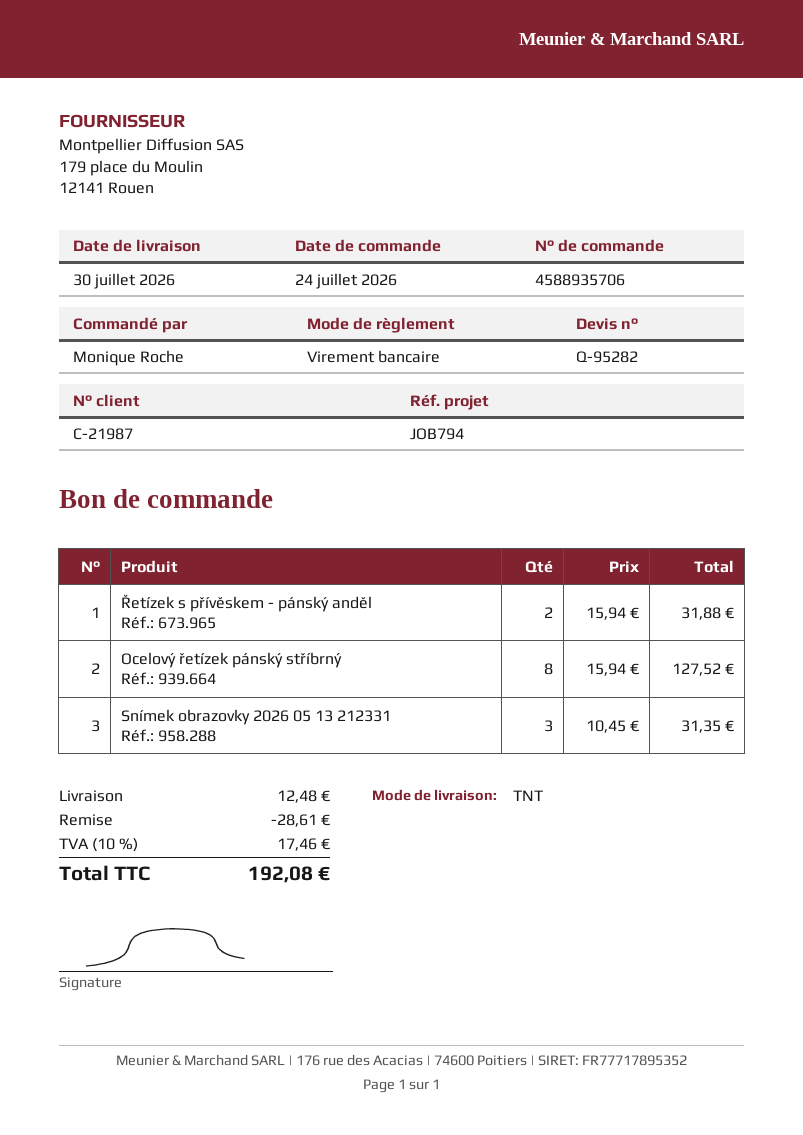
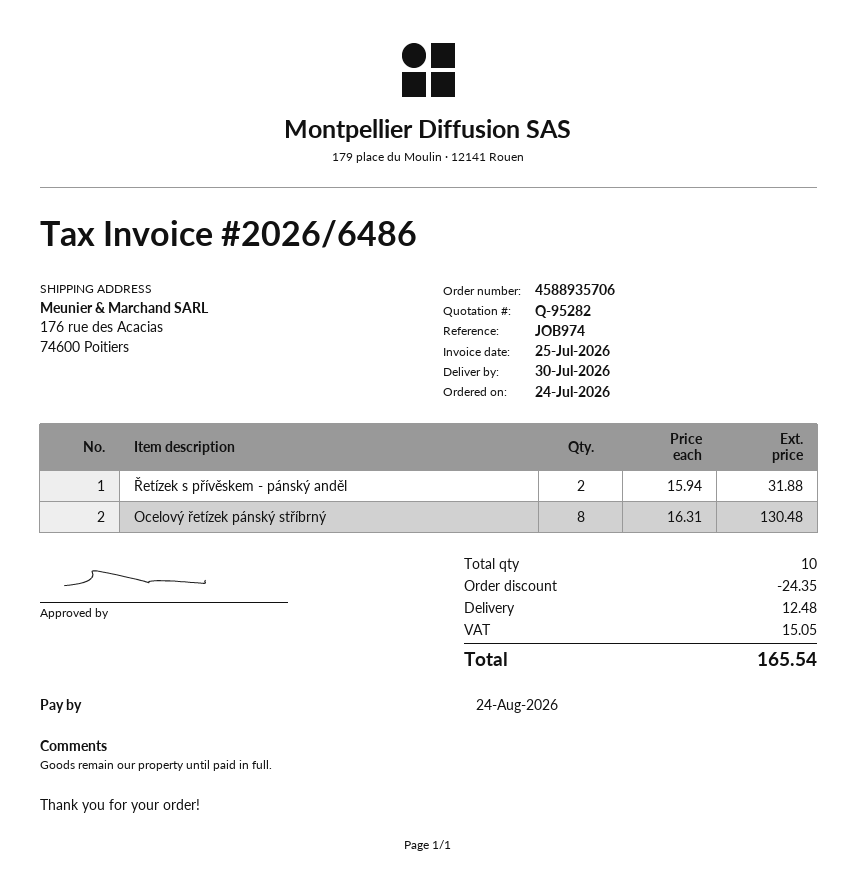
reference: JOB794 -> JOB974
Ocelový řetízek pánský stříbrný: 8 x 15.94 = 127.52 -> 8 x 16.31 = 130.48
Snímek obrazovky 2026 05 13 212331: 3 x 10.45 = 31.35 -> none
discount: 28.61 -> 24.35
tax: 17.46 -> 15.05
total: 192.08 -> 165.54

